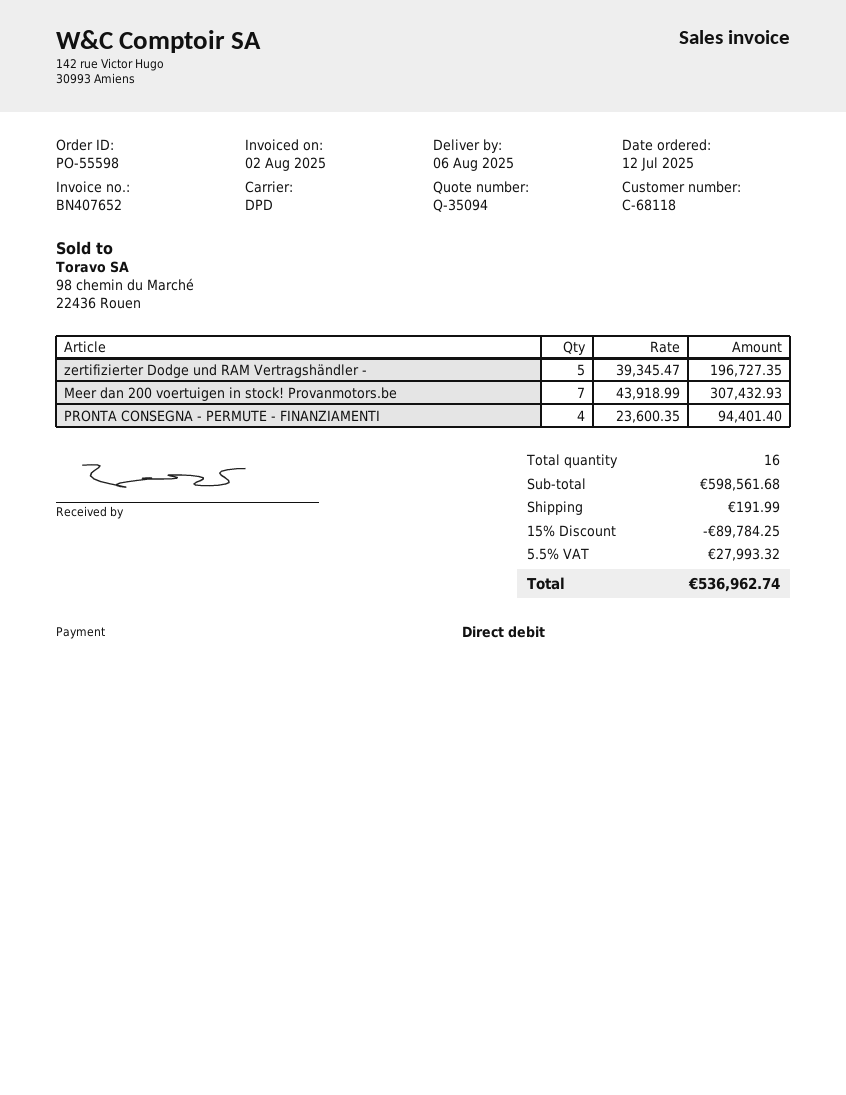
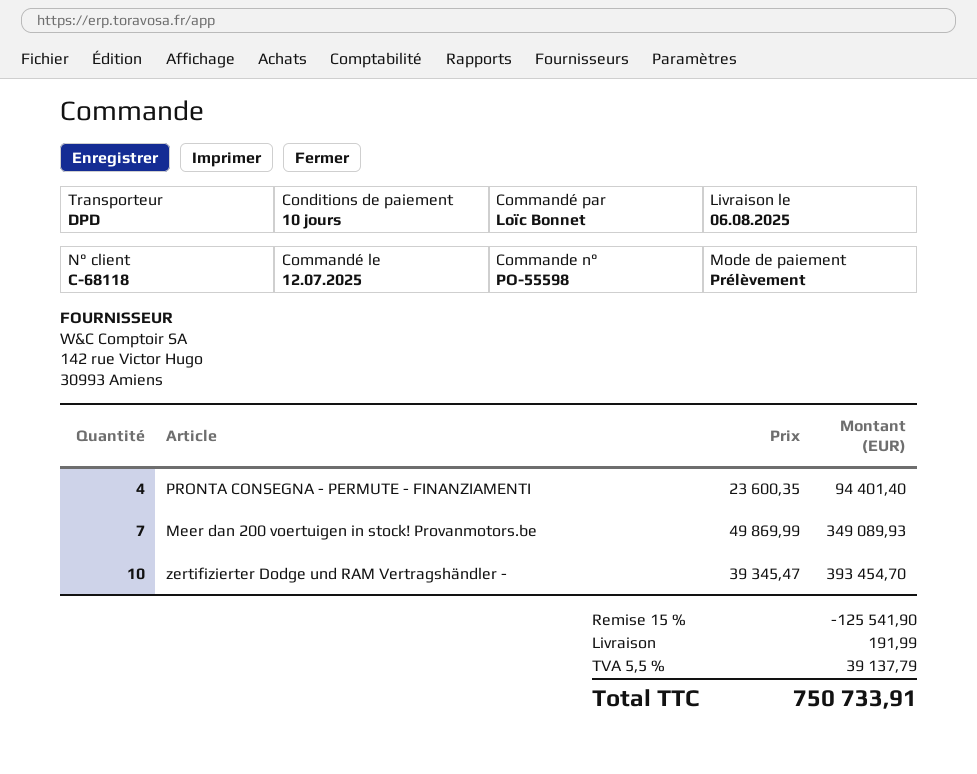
zertifizierter Dodge und RAM Vertragshändler -: 5 x 39345.47 = 196727.35 -> 10 x 39345.47 = 393454.70
Meer dan 200 voertuigen in stock! Provanmotors.be: 7 x 43918.99 = 307432.93 -> 7 x 49869.99 = 349089.93
discount: 15% = 89784.25 -> 15% = 125541.90
tax: 5.5% = 27993.32 -> 5.5% = 39137.79
total: 536962.74 -> 750733.91

